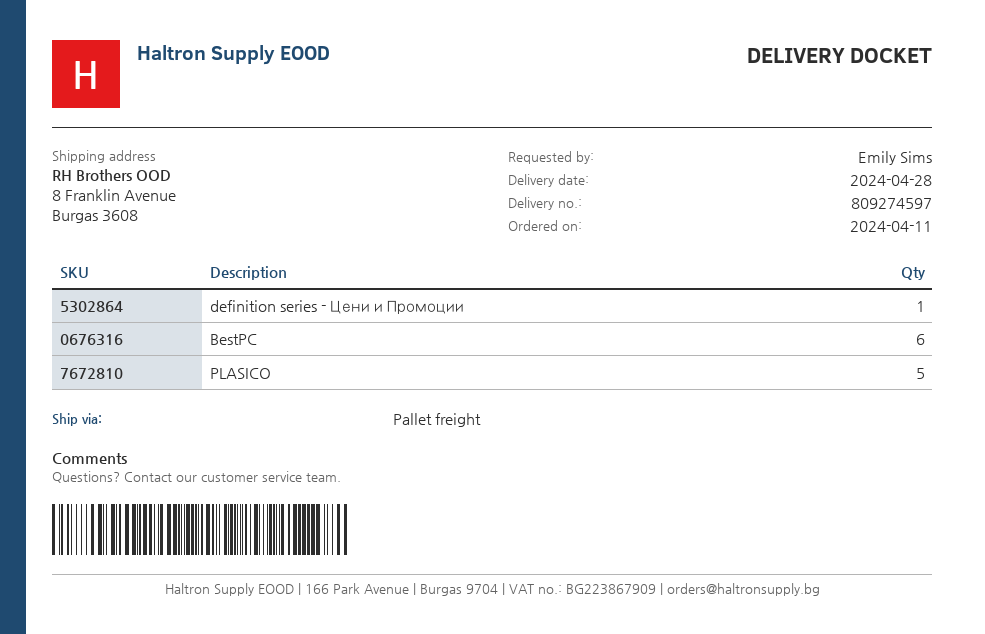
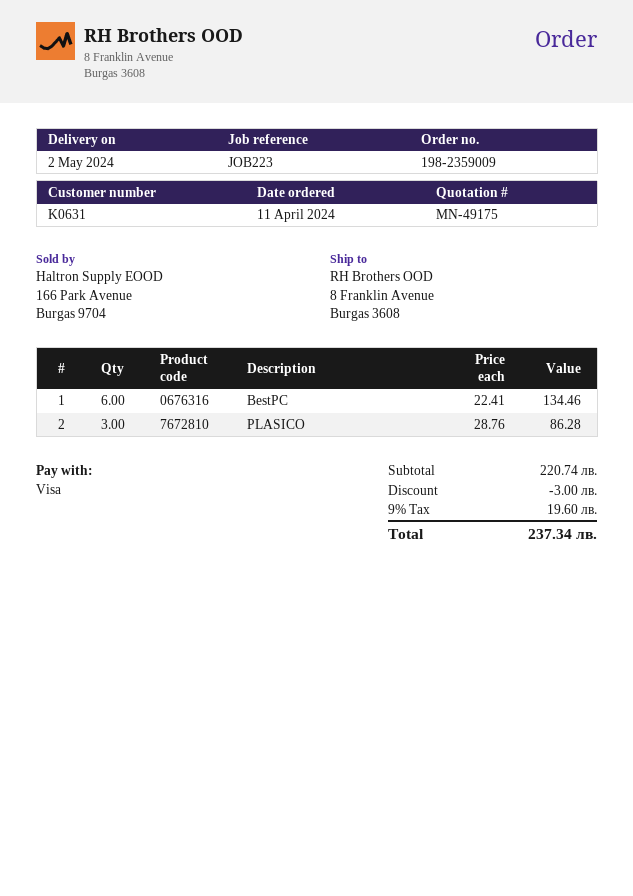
delivery date: 2024-04-28 -> 2024-05-02
definition series - Цени и Промоции: 1 -> none
PLASICO: 5 -> 3

